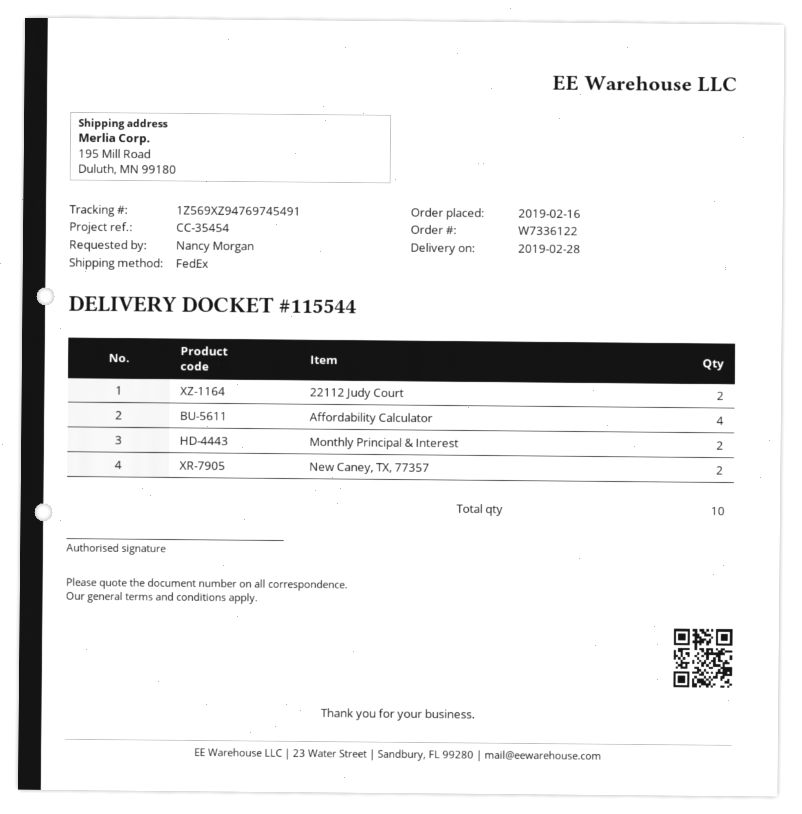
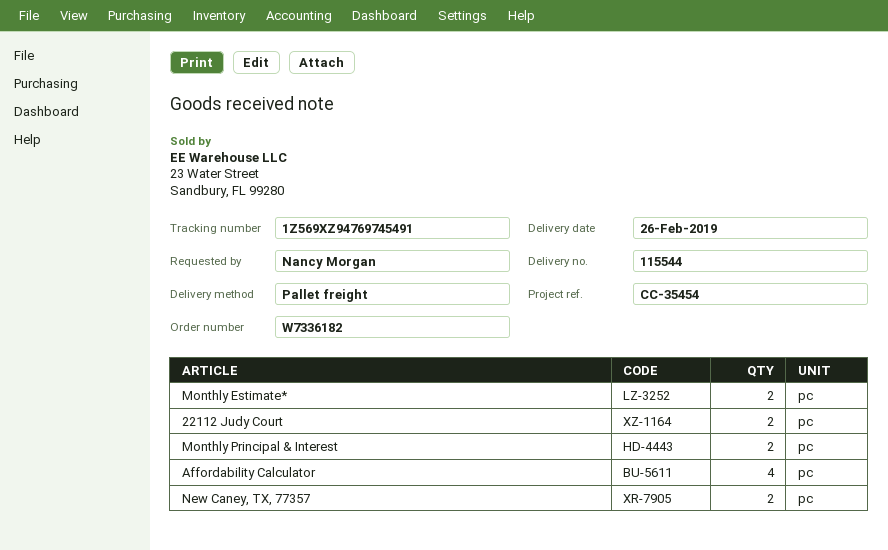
order number: W7336122 -> W7336182
delivery date: 2019-02-28 -> 2019-02-26
shipping method: FedEx -> pallet freight
Monthly Estimate*: none -> 2

